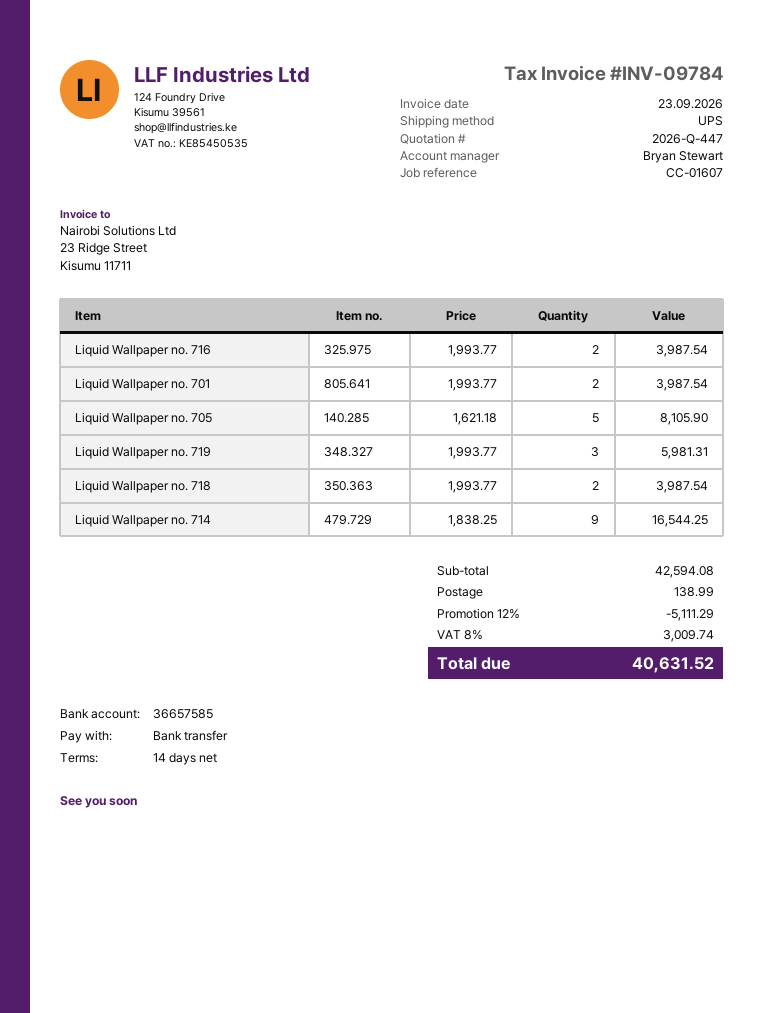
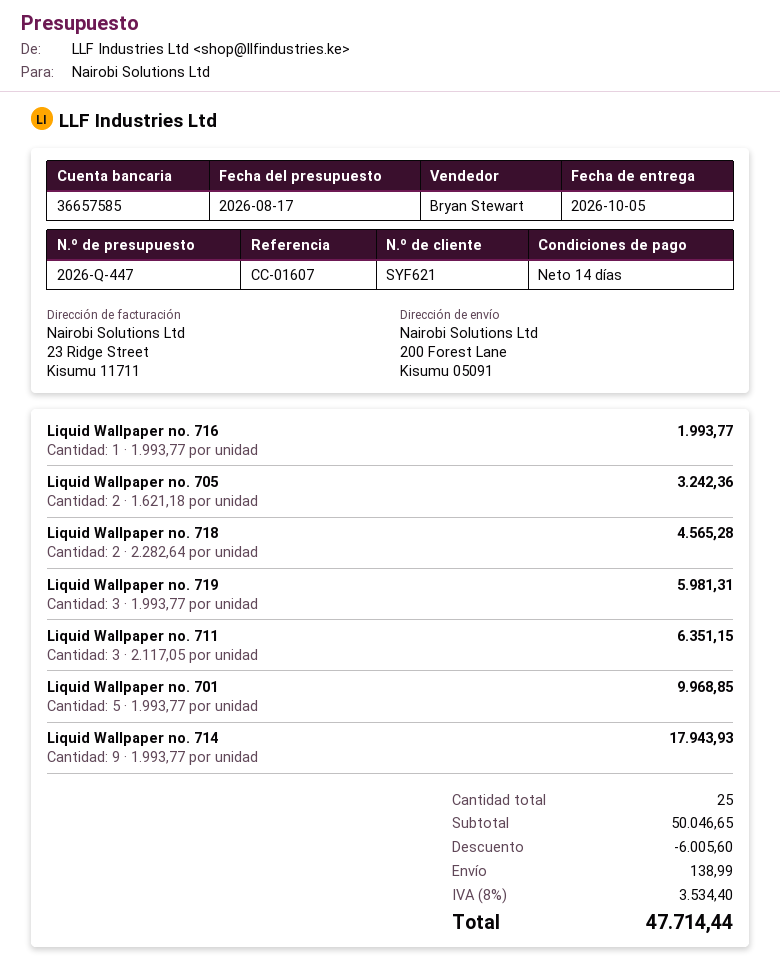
Liquid Wallpaper no. 716: 2 x 1993.77 = 3987.54 -> 1 x 1993.77 = 1993.77
Liquid Wallpaper no. 701: 2 x 1993.77 = 3987.54 -> 5 x 1993.77 = 9968.85
Liquid Wallpaper no. 705: 5 x 1621.18 = 8105.90 -> 2 x 1621.18 = 3242.36
Liquid Wallpaper no. 718: 2 x 1993.77 = 3987.54 -> 2 x 2282.64 = 4565.28
Liquid Wallpaper no. 714: 9 x 1838.25 = 16544.25 -> 9 x 1993.77 = 17943.93
Liquid Wallpaper no. 711: none -> 3 x 2117.05 = 6351.15
subtotal: 42594.08 -> 50046.65
discount: 5111.29 -> 6005.60
tax: 8% = 3009.74 -> 8% = 3534.40
total: 40631.52 -> 47714.44

